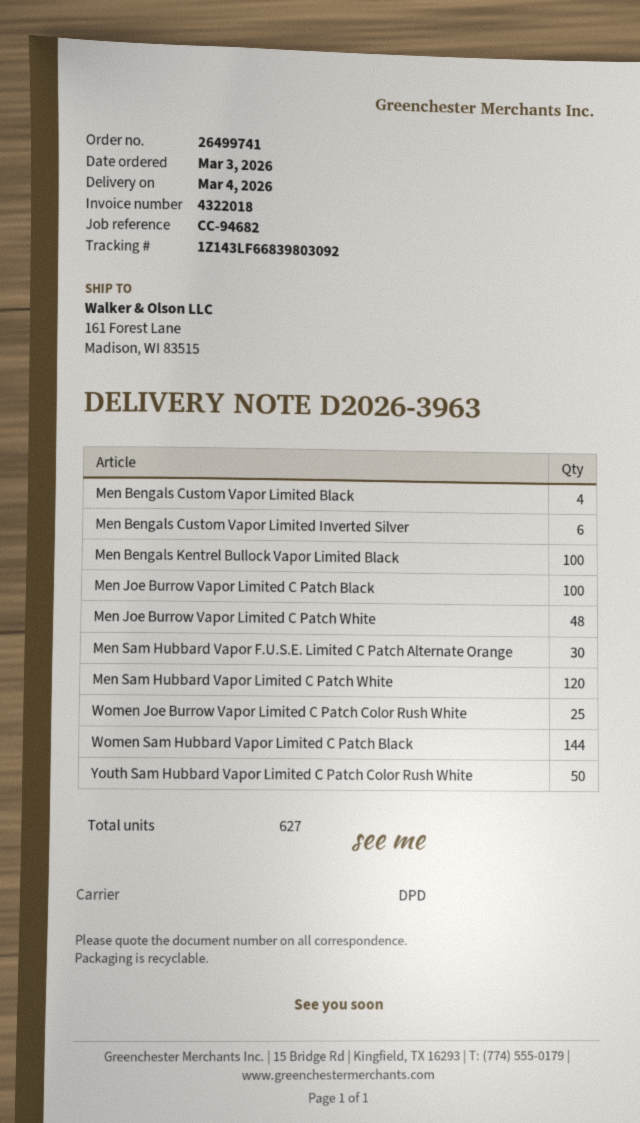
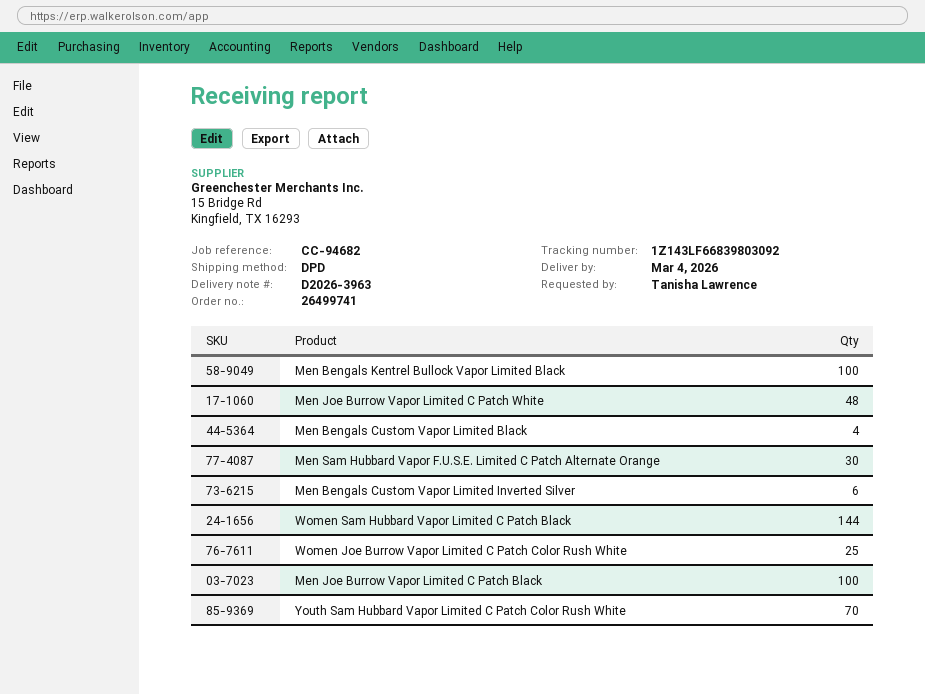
Men Sam Hubbard Vapor Limited C Patch White: 120 -> none
Youth Sam Hubbard Vapor Limited C Patch Color Rush White: 50 -> 70

